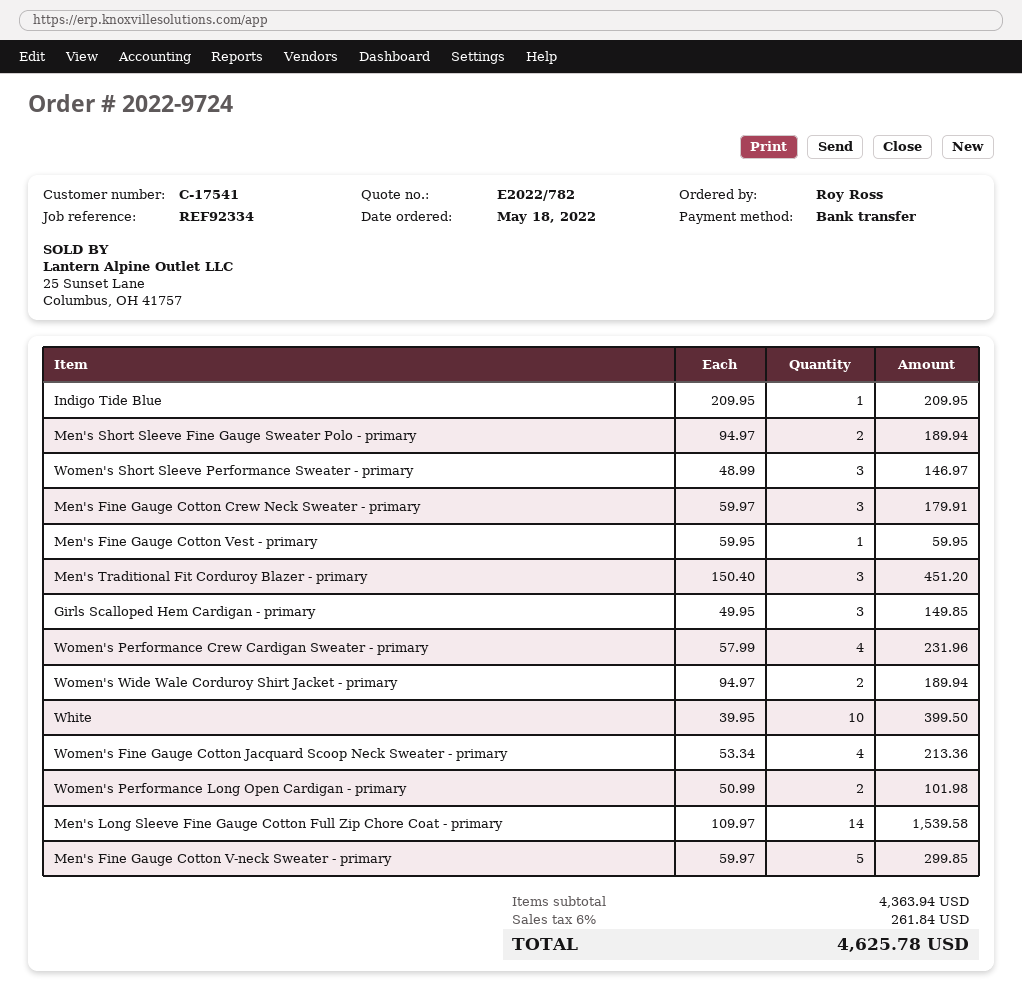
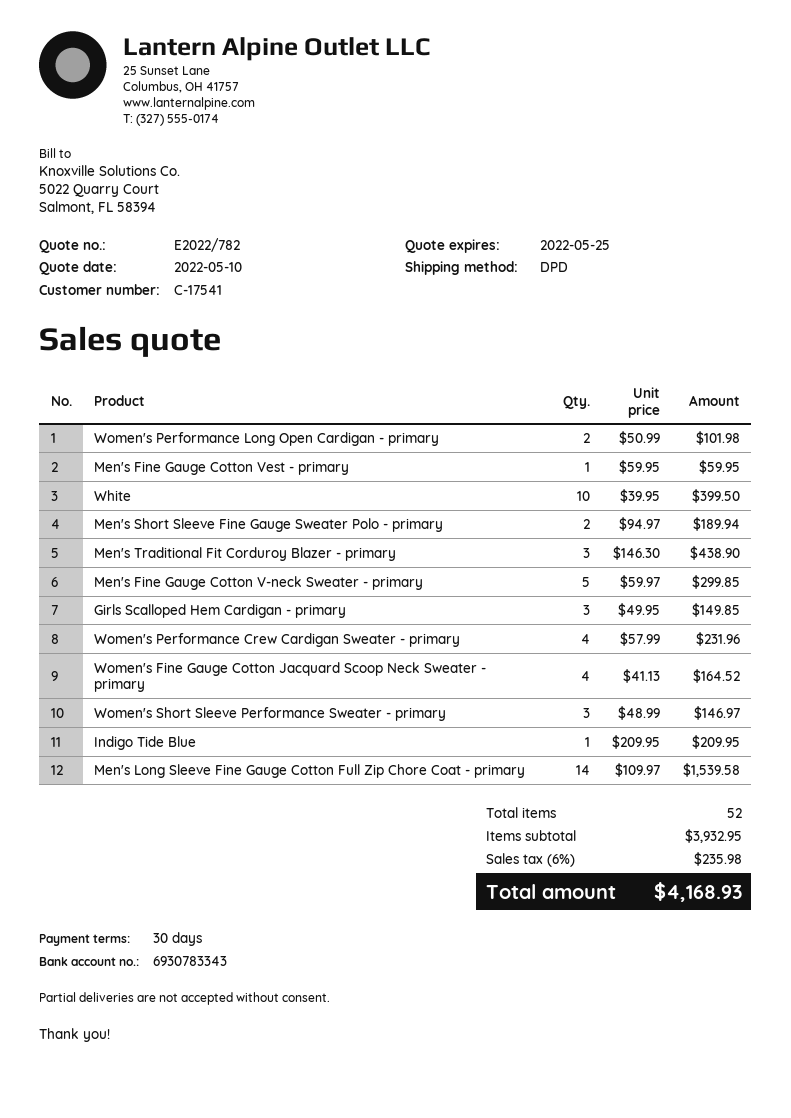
Men's Fine Gauge Cotton Crew Neck Sweater - primary: 3 x 59.97 = 179.91 -> none
Men's Traditional Fit Corduroy Blazer - primary: 3 x 150.40 = 451.20 -> 3 x 146.30 = 438.90
Women's Wide Wale Corduroy Shirt Jacket - primary: 2 x 94.97 = 189.94 -> none
Women's Fine Gauge Cotton Jacquard Scoop Neck Sweater - primary: 4 x 53.34 = 213.36 -> 4 x 41.13 = 164.52
subtotal: 4363.94 -> 3932.95
tax: 6% = 261.84 -> 6% = 235.98
total: 4625.78 -> 4168.93

